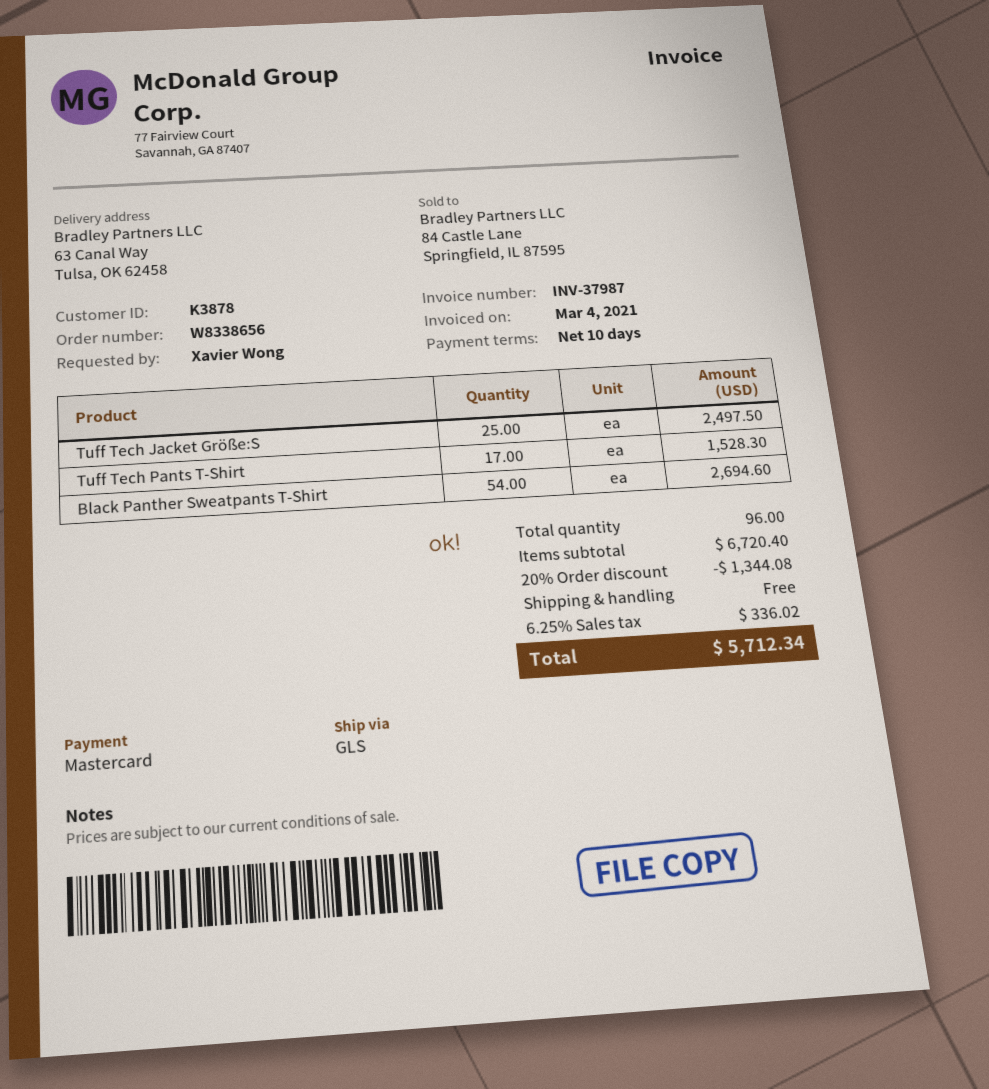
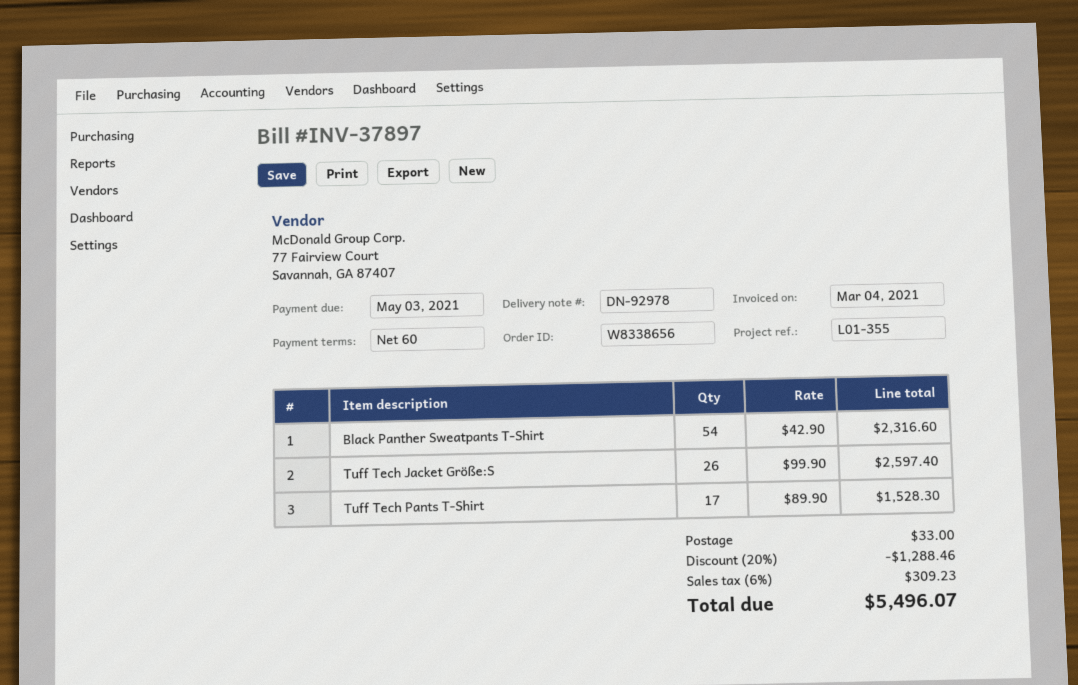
invoice number: INV-37987 -> INV-37897
payment terms: 10 days -> 60 days
Tuff Tech Jacket Größe:S: 25 for 2497.50 -> 26 for 2597.40
Black Panther Sweatpants T-Shirt: 54 for 2694.60 -> 54 for 2316.60
discount: 20% = 1344.08 -> 20% = 1288.46
shipping: 0.00 -> 33.00
tax: 6.25% = 336.02 -> 6% = 309.23
total: 5712.34 -> 5496.07

